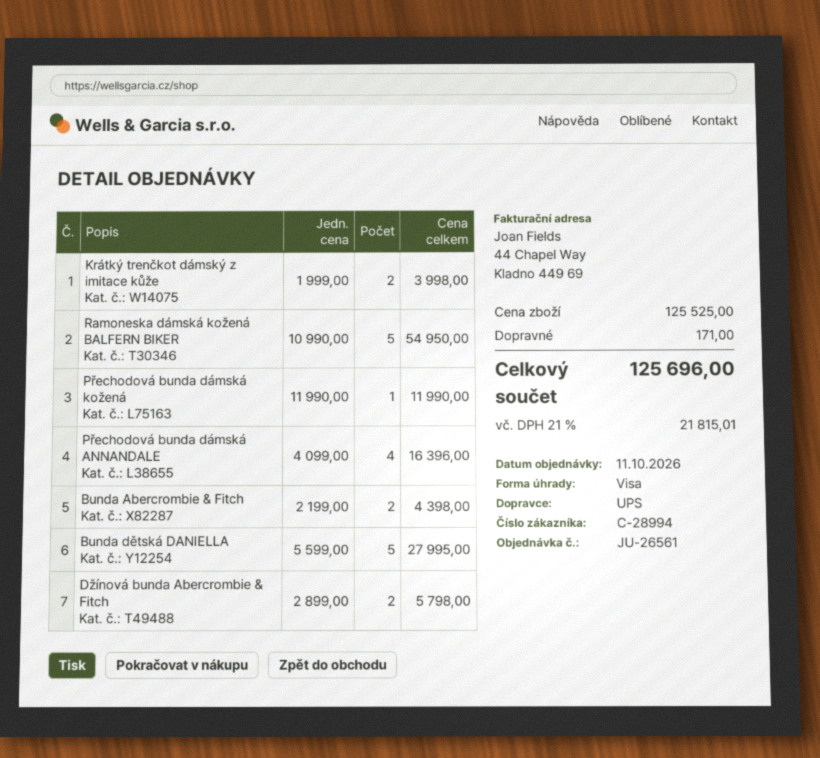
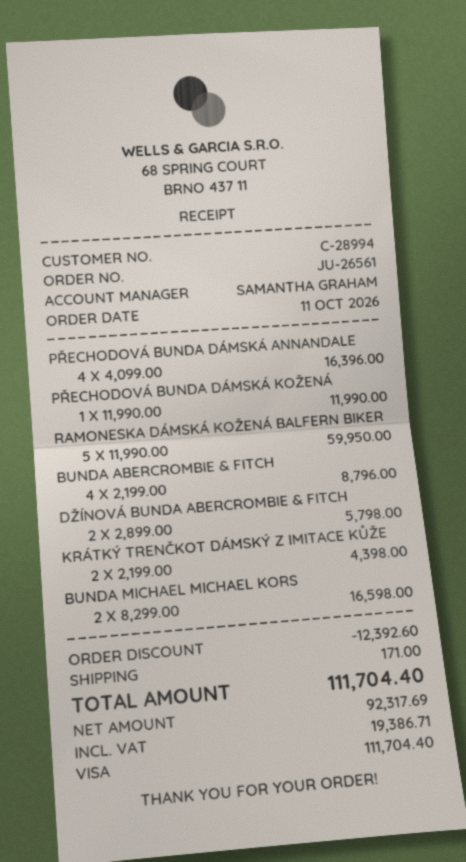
Krátký trenčkot dámský z imitace kůže: 2 x 1999.00 = 3998.00 -> 2 x 2199.00 = 4398.00
Ramoneska dámská kožená BALFERN BIKER: 5 x 10990.00 = 54950.00 -> 5 x 11990.00 = 59950.00
Bunda Abercrombie & Fitch: 2 x 2199.00 = 4398.00 -> 4 x 2199.00 = 8796.00
Bunda dětská DANIELLA: 5 x 5599.00 = 27995.00 -> none
BUNDA MICHAEL MICHAEL KORS: none -> 2 x 8299.00 = 16598.00
discount: none -> 12392.60
tax: 21815.01 -> 19386.71
total: 125696.00 -> 111704.40

